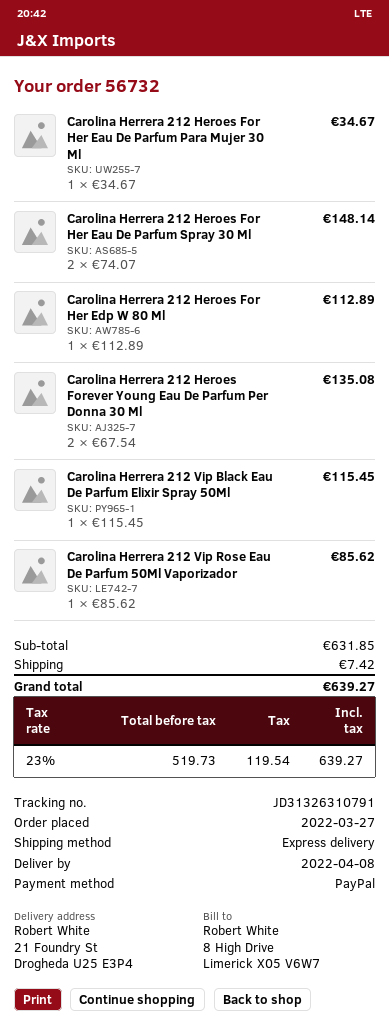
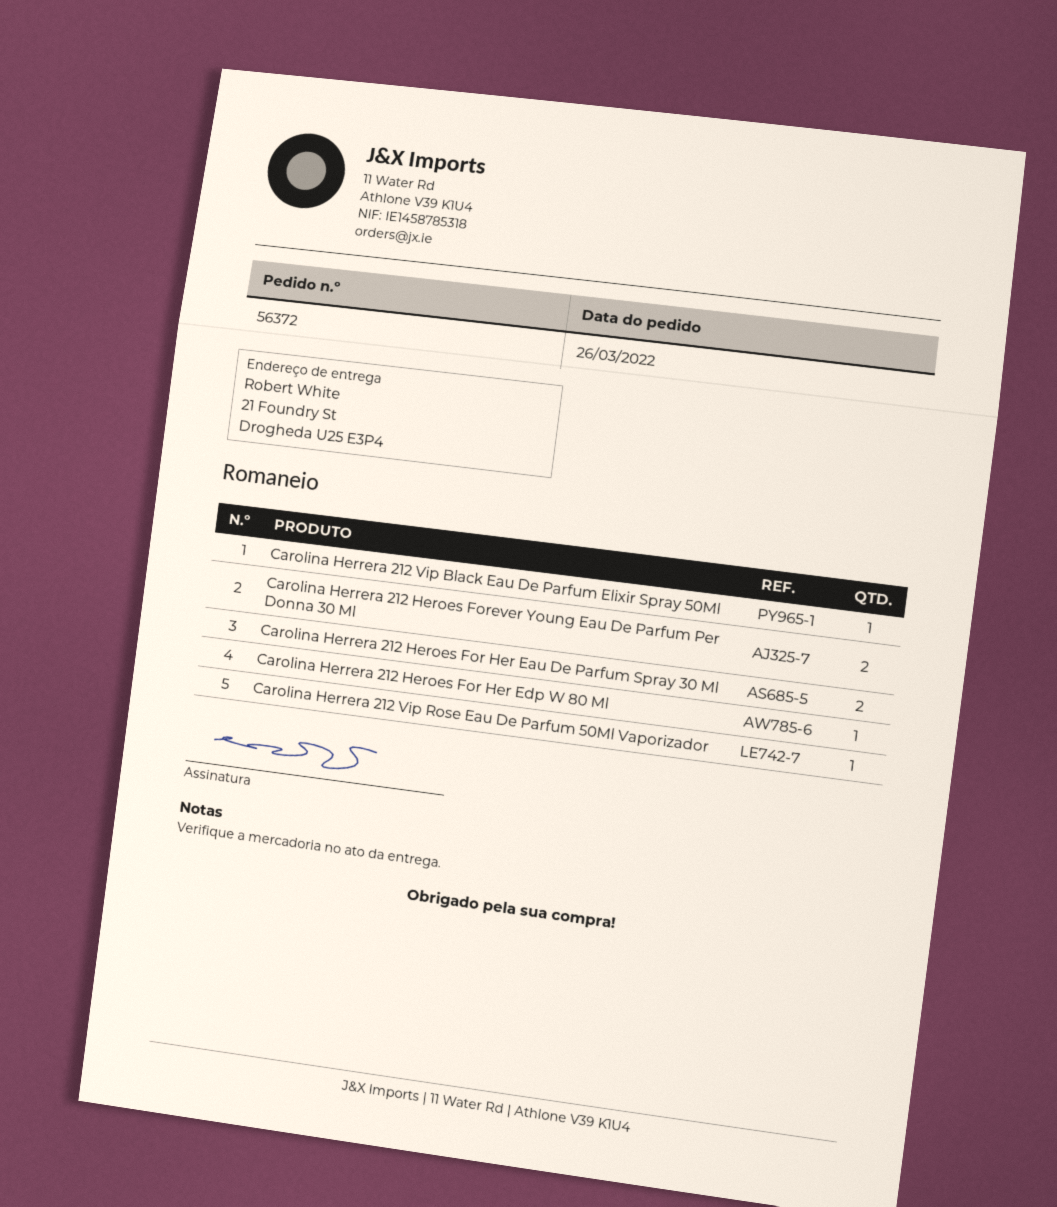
order number: 56732 -> 56372
order date: 2022-03-27 -> 2022-03-26
Carolina Herrera 212 Heroes For Her Eau De Parfum Para Mujer 30 Ml: 1 -> none

